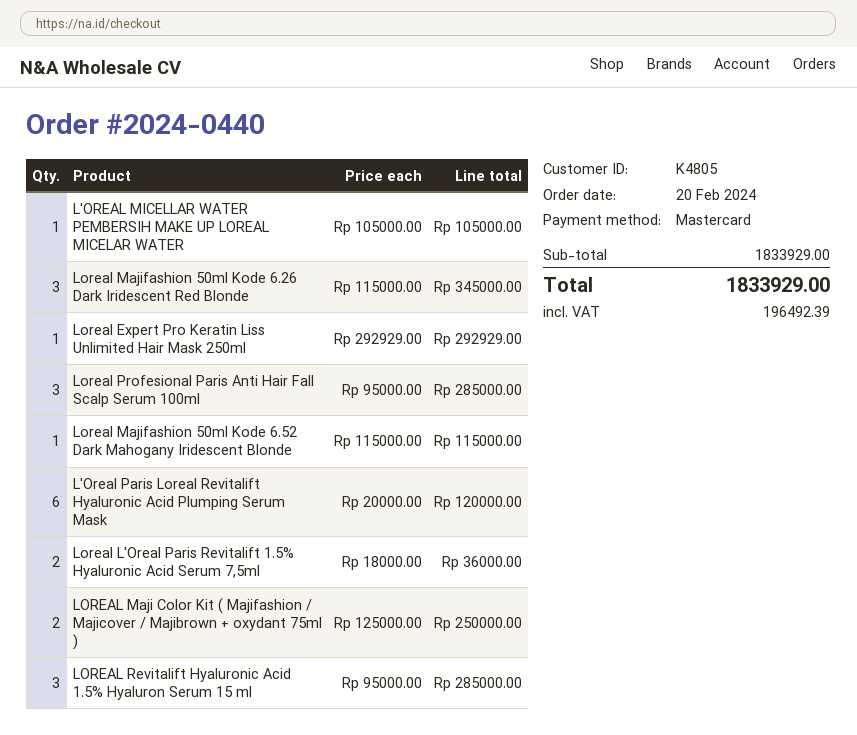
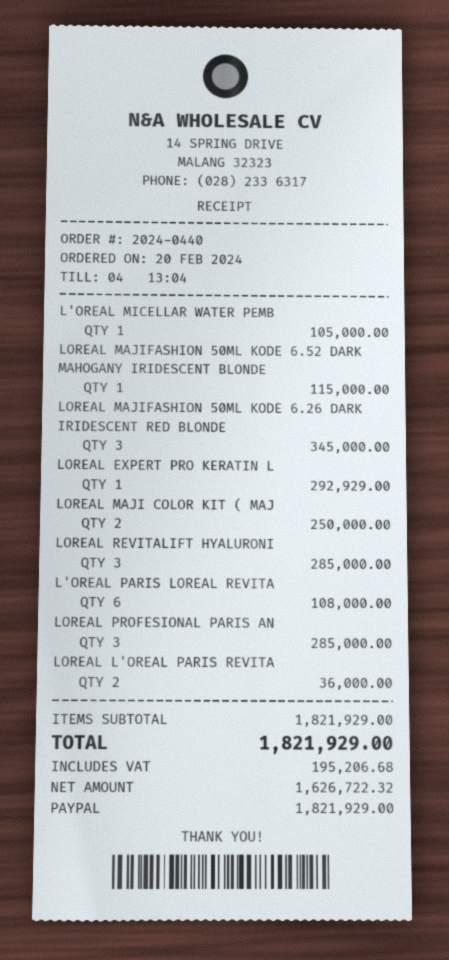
payment method: Mastercard -> PayPal
L'Oreal Paris Loreal Revitalift Hyaluronic Acid Plumping Serum Mask: 6 for 120000.00 -> 6 for 108000.00
subtotal: 1833929.00 -> 1821929.00
tax: 196492.39 -> 195206.68
total: 1833929.00 -> 1821929.00

